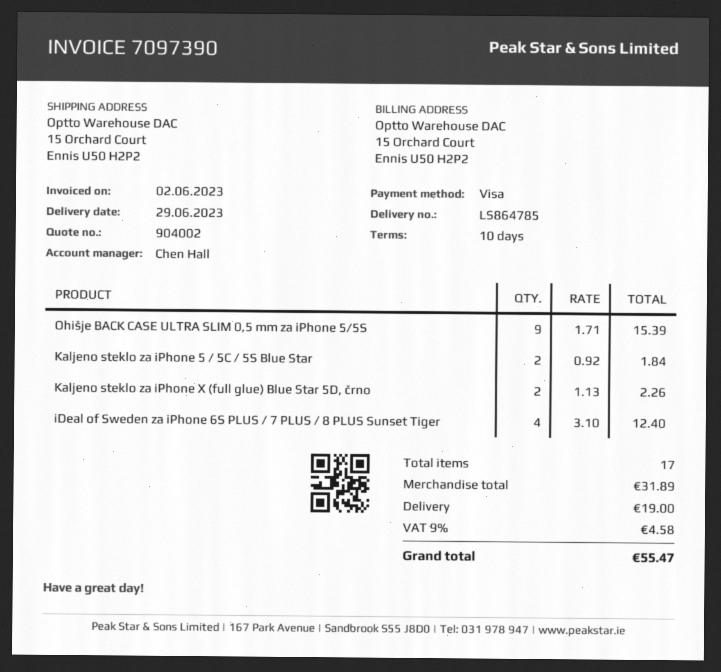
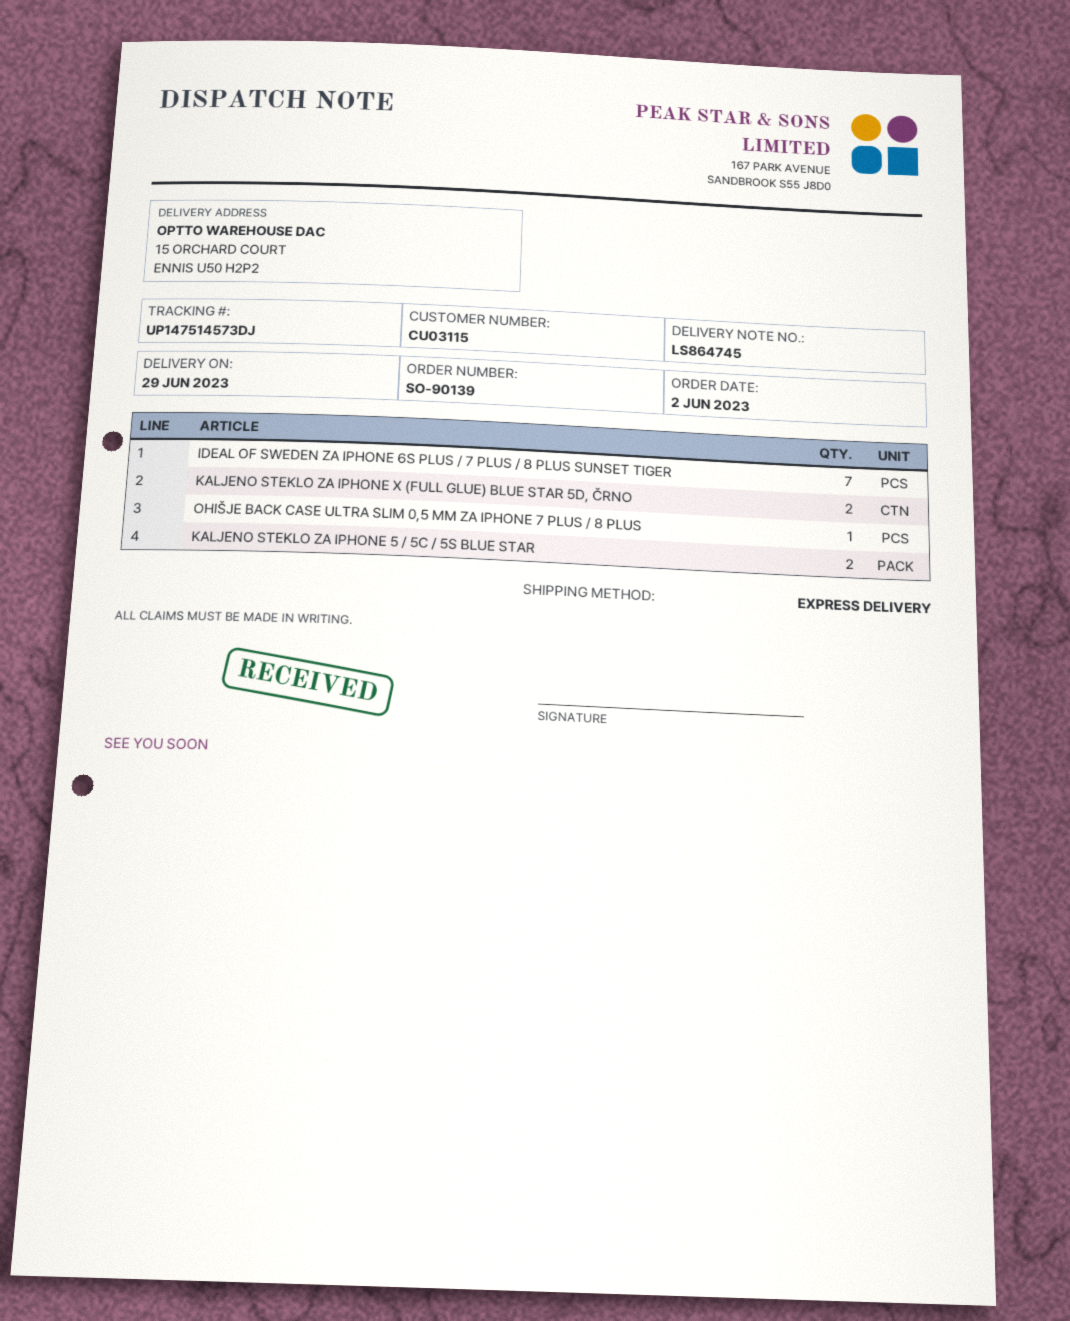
delivery note number: LS864785 -> LS864745
Ohišje BACK CASE ULTRA SLIM 0,5 mm za iPhone 5/5S: 9 -> none
iDeal of Sweden za iPhone 6S PLUS / 7 PLUS / 8 PLUS Sunset Tiger: 4 -> 7
OHIŠJE BACK CASE ULTRA SLIM 0,5 MM ZA IPHONE 7 PLUS / 8 PLUS: none -> 1

